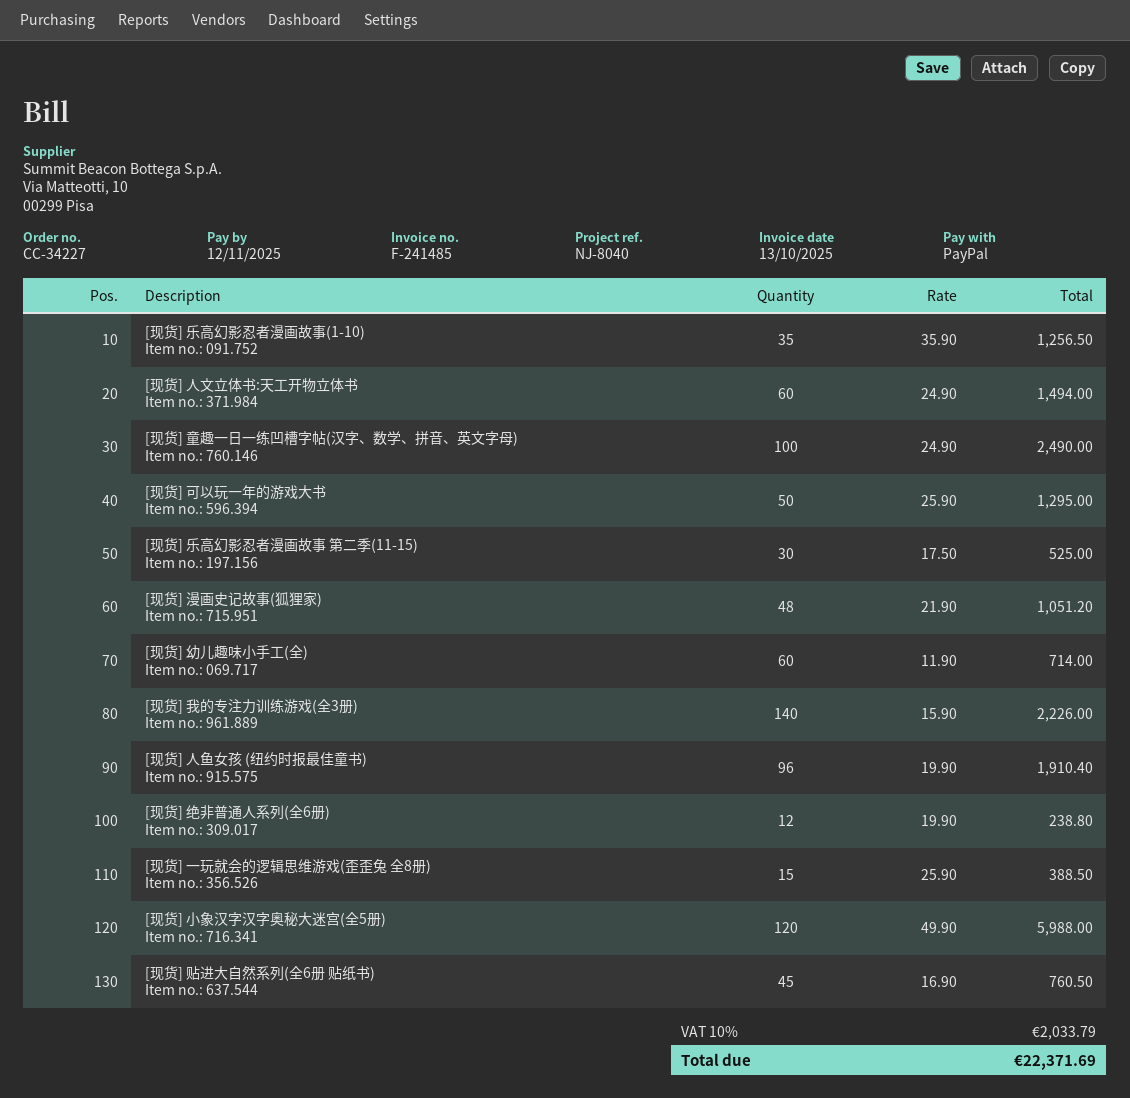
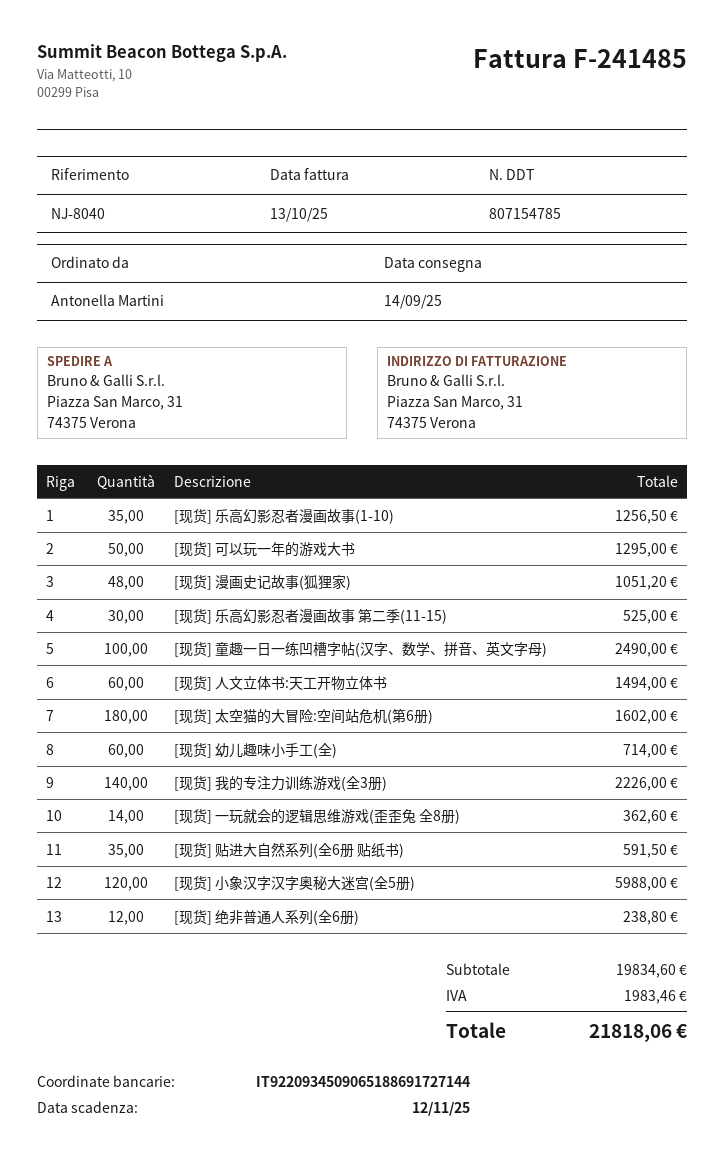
[现货] 人鱼女孩 (纽约时报最佳童书): 96 for 1910.40 -> none
[现货] 一玩就会的逻辑思维游戏(歪歪兔 全8册): 15 for 388.50 -> 14 for 362.60
[现货] 贴进大自然系列(全6册 贴纸书): 45 for 760.50 -> 35 for 591.50
[现货] 太空猫的大冒险:空间站危机(第6册): none -> 180 for 1602.00
tax: 2033.79 -> 1983.46
total: 22371.69 -> 21818.06

